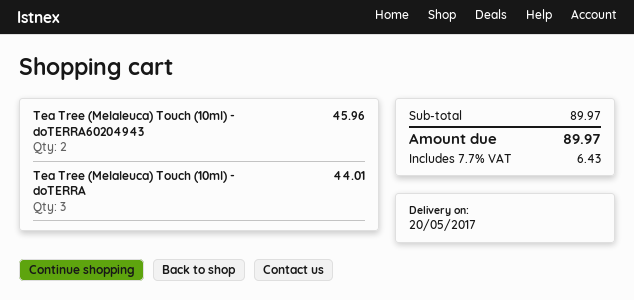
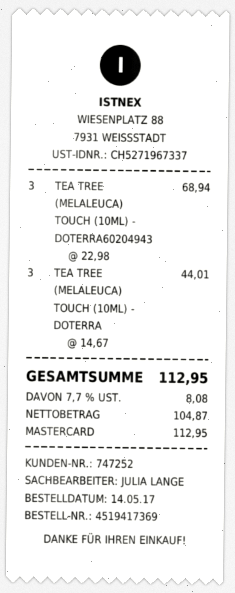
Tea Tree (Melaleuca) Touch (10ml) - doTERRA60204943: 2 for 45.96 -> 3 for 68.94
tax: 7.7% = 6.43 -> 7.7% = 8.08
total: 89.97 -> 112.95

